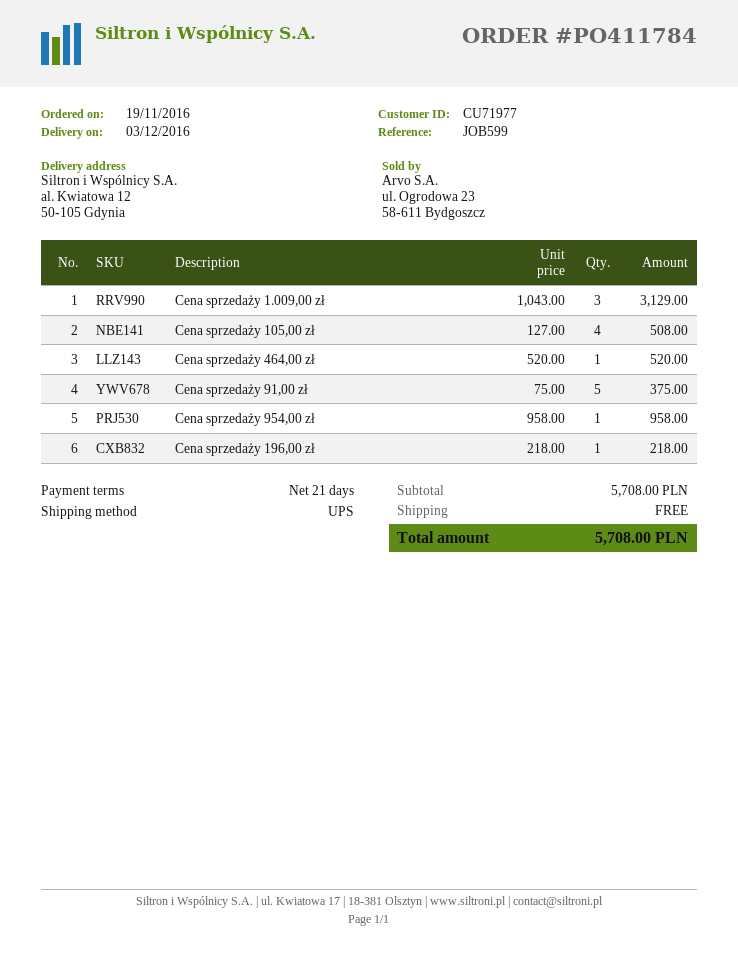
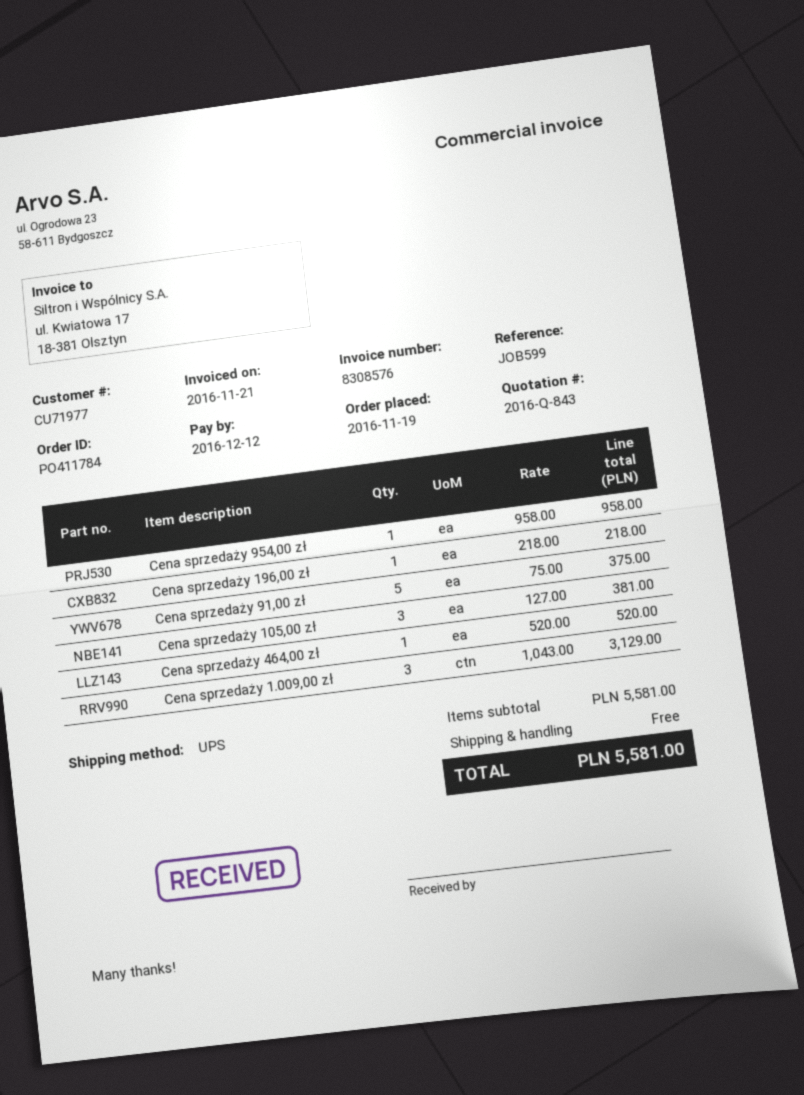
Cena sprzedaży 105,00 zł: 4 x 127.00 = 508.00 -> 3 x 127.00 = 381.00
subtotal: 5708.00 -> 5581.00
total: 5708.00 -> 5581.00

